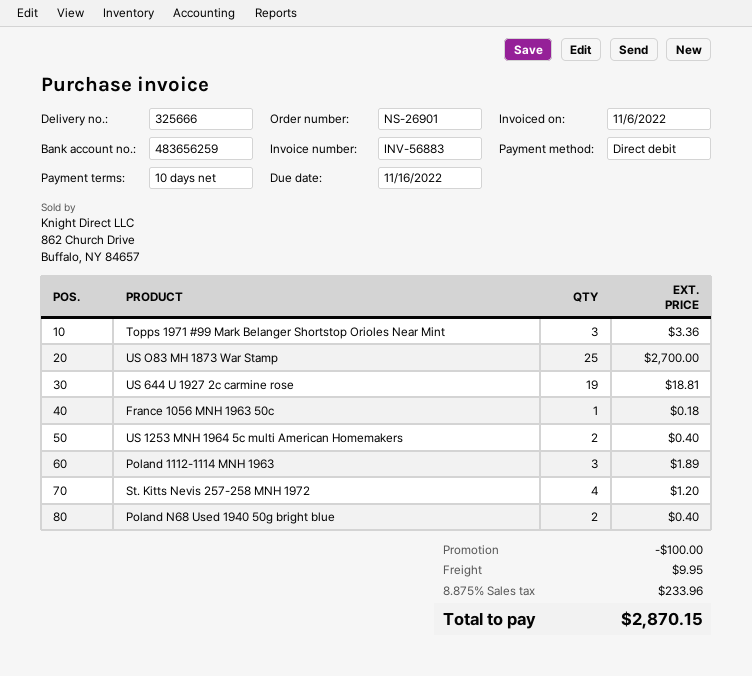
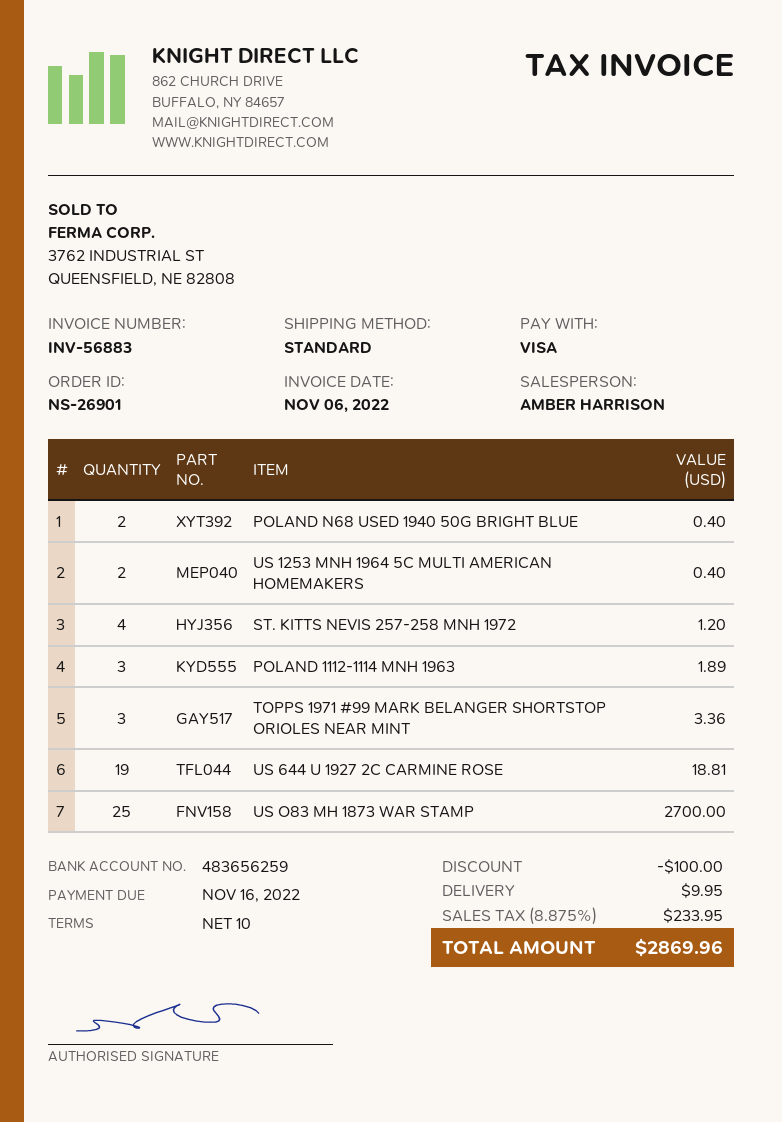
payment method: direct debit -> Visa
France 1056 MNH 1963 50c: 1 for 0.18 -> none
tax: 8.875% = 233.96 -> 8.875% = 233.95
total: 2870.15 -> 2869.96

